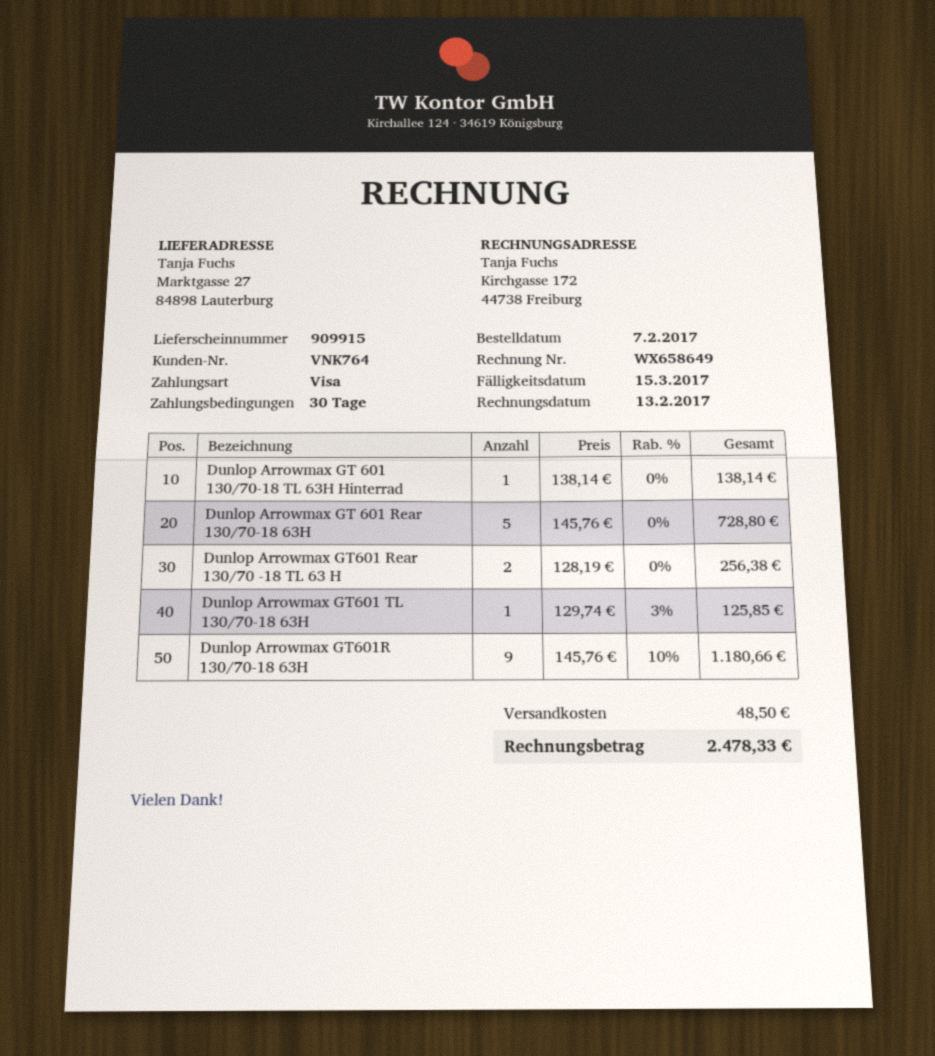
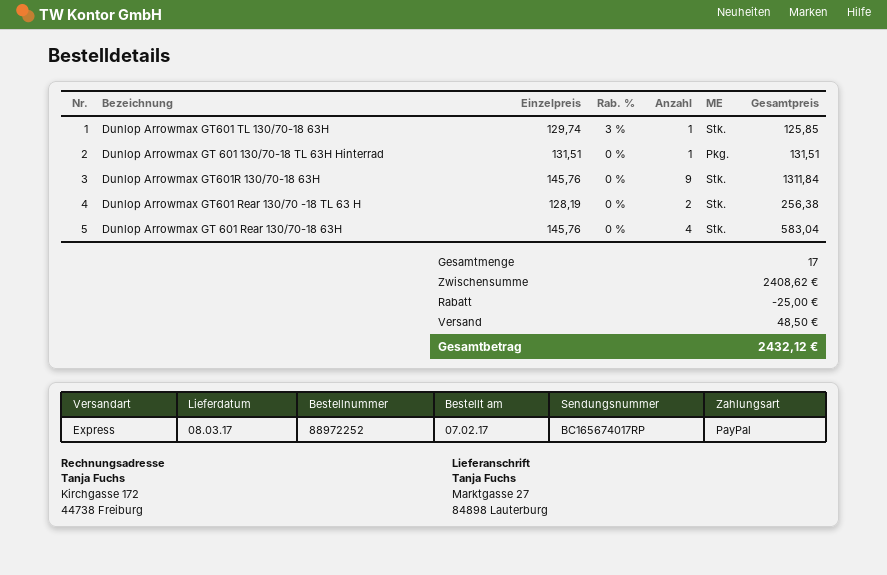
payment method: Visa -> PayPal
Dunlop Arrowmax GT 601 130/70-18 TL 63H Hinterrad: 1 x 138.14 = 138.14 -> 1 x 131.51 = 131.51
Dunlop Arrowmax GT 601 Rear 130/70-18 63H: 5 x 145.76 = 728.80 -> 4 x 145.76 = 583.04
Dunlop Arrowmax GT601R 130/70-18 63H: 9 x 145.76 - 10% = 1180.66 -> 9 x 145.76 = 1311.84
discount: none -> 25.00
total: 2478.33 -> 2432.12

